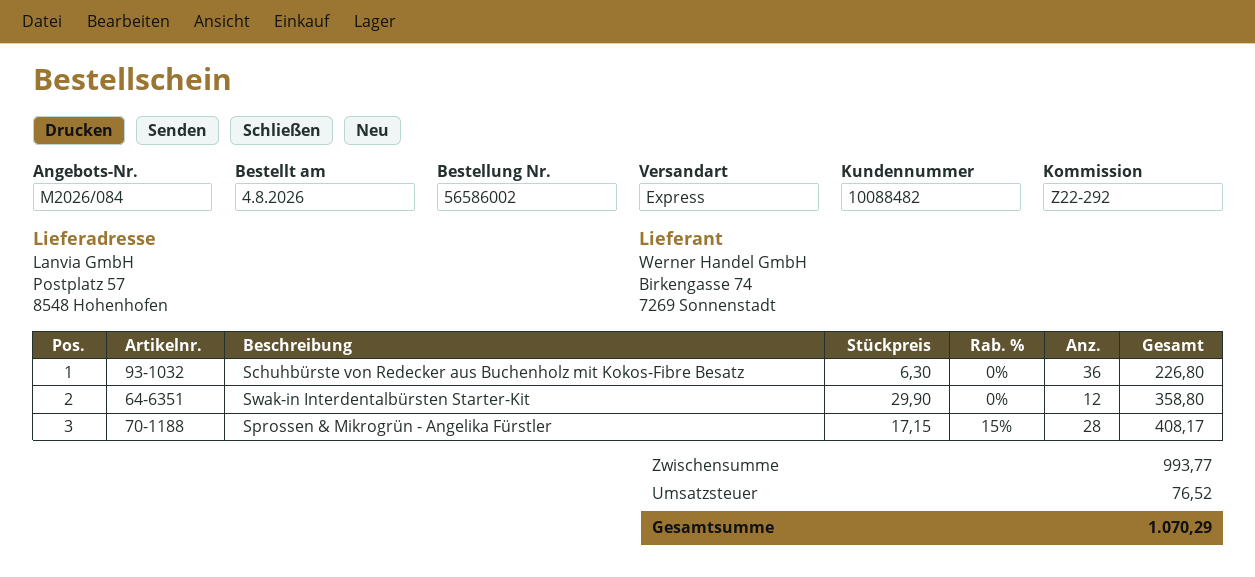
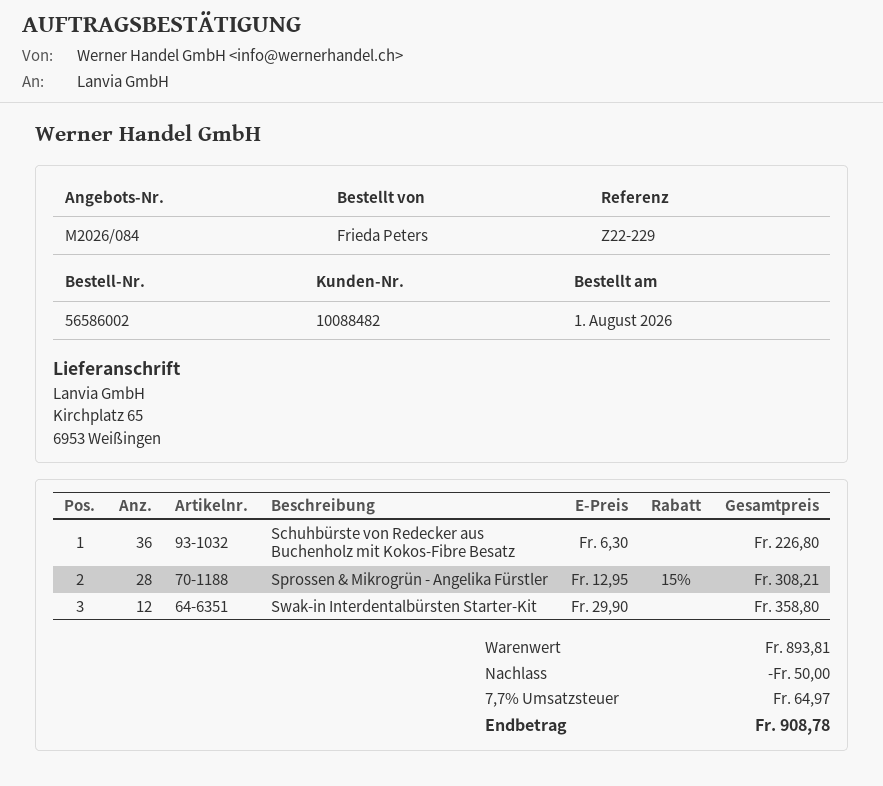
order date: 2026-08-04 -> 2026-08-01
reference: Z22-292 -> Z22-229
ship to: Postplatz 57, 8548 Hohenhofen -> Kirchplatz 65, 6953 Weißingen
Sprossen & Mikrogrün - Angelika Fürstler: 28 x 17.15 - 15% = 408.17 -> 28 x 12.95 - 15% = 308.21
subtotal: 993.77 -> 893.81
discount: none -> 50.00
tax: 76.52 -> 64.97
total: 1070.29 -> 908.78

